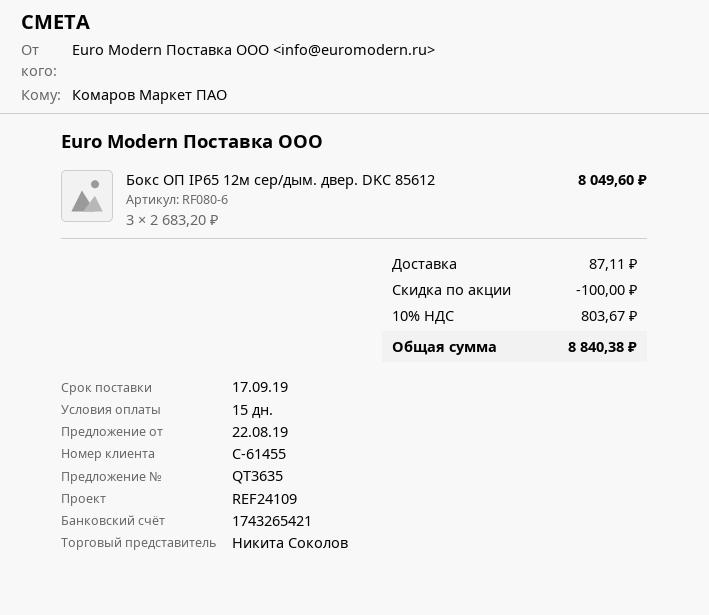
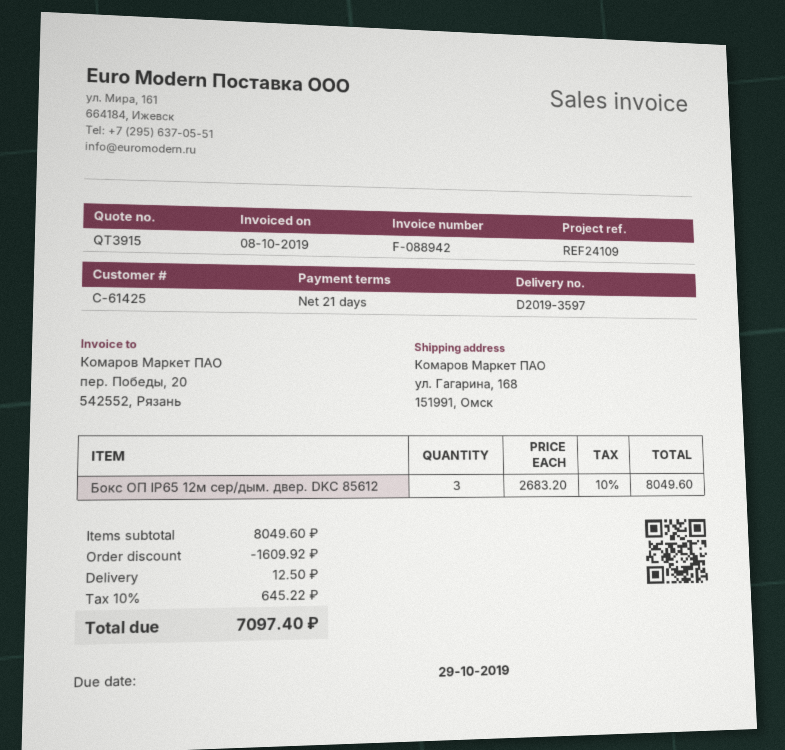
quote number: QT3635 -> QT3915
payment terms: 15 days -> 21 days
customer number: C-61455 -> C-61425
discount: 100.00 -> 1609.92
shipping: 87.11 -> 12.50
tax: 10% = 803.67 -> 10% = 645.22
total: 8840.38 -> 7097.40

